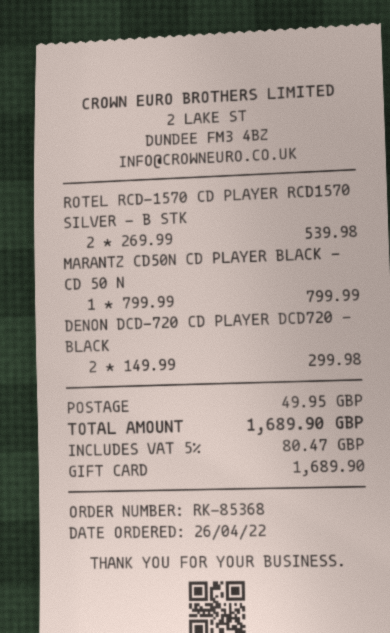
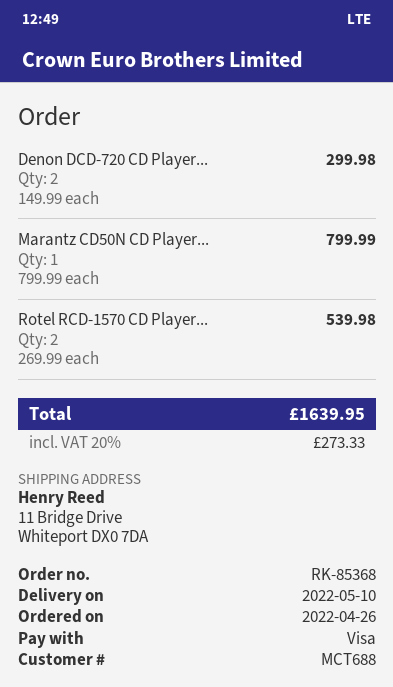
payment method: gift card -> Visa
shipping: 49.95 -> none
tax: 5% = 80.47 -> 20% = 273.33
total: 1689.90 -> 1639.95

